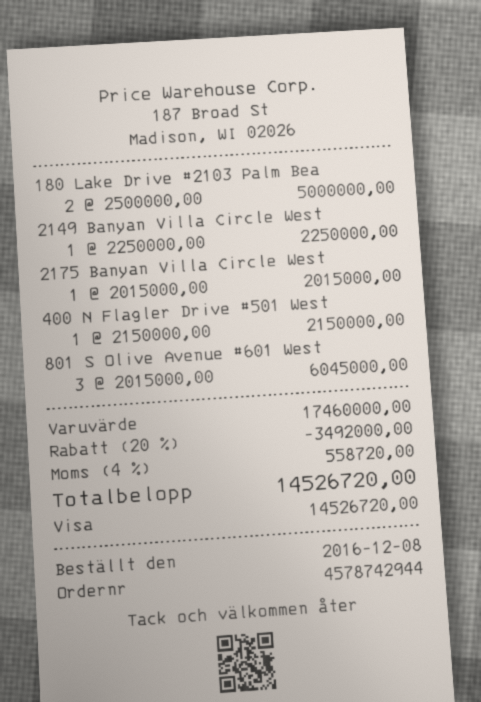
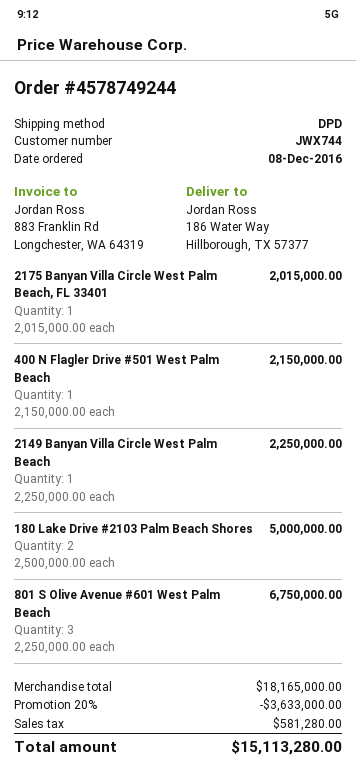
order number: 4578742944 -> 4578749244
801 S Olive Avenue #601 West: 3 x 2015000.00 = 6045000.00 -> 3 x 2250000.00 = 6750000.00
subtotal: 17460000.00 -> 18165000.00
discount: 20% = 3492000.00 -> 20% = 3633000.00
tax: 558720.00 -> 581280.00
total: 14526720.00 -> 15113280.00

